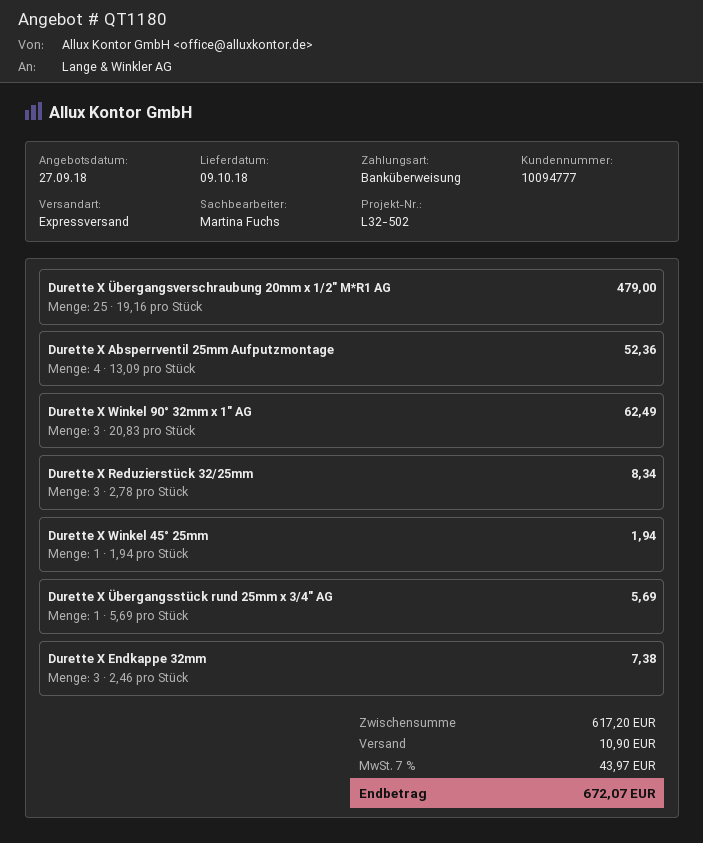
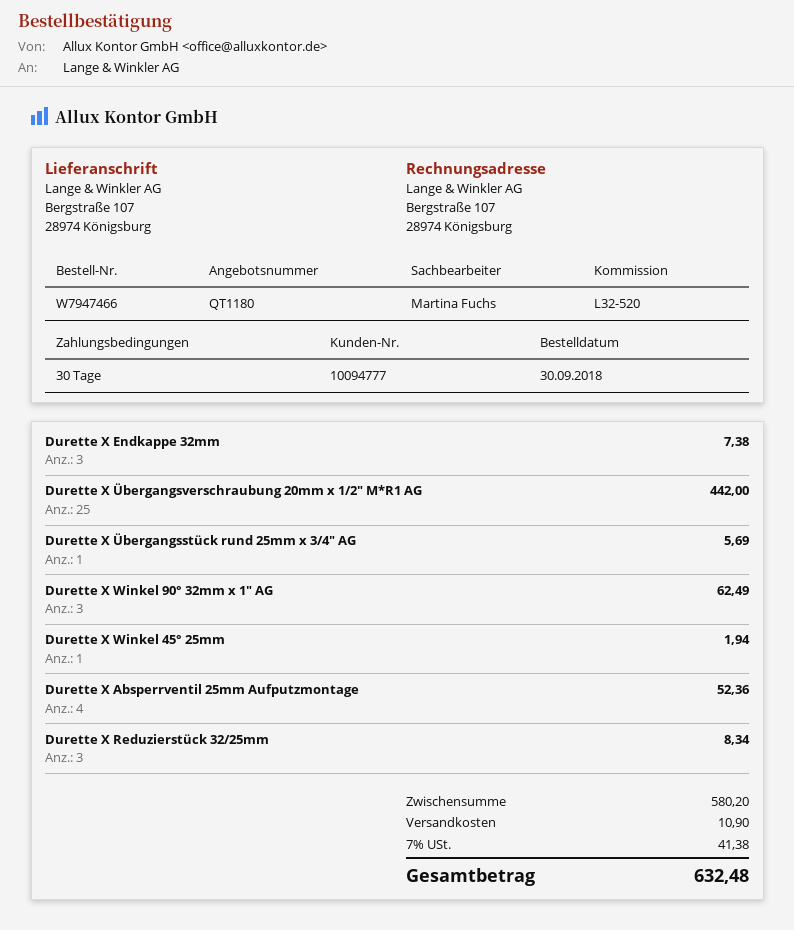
reference: L32-502 -> L32-520
Durette X Übergangsverschraubung 20mm x 1/2" M*R1 AG: 25 for 479.00 -> 25 for 442.00
subtotal: 617.20 -> 580.20
tax: 7% = 43.97 -> 7% = 41.38
total: 672.07 -> 632.48

